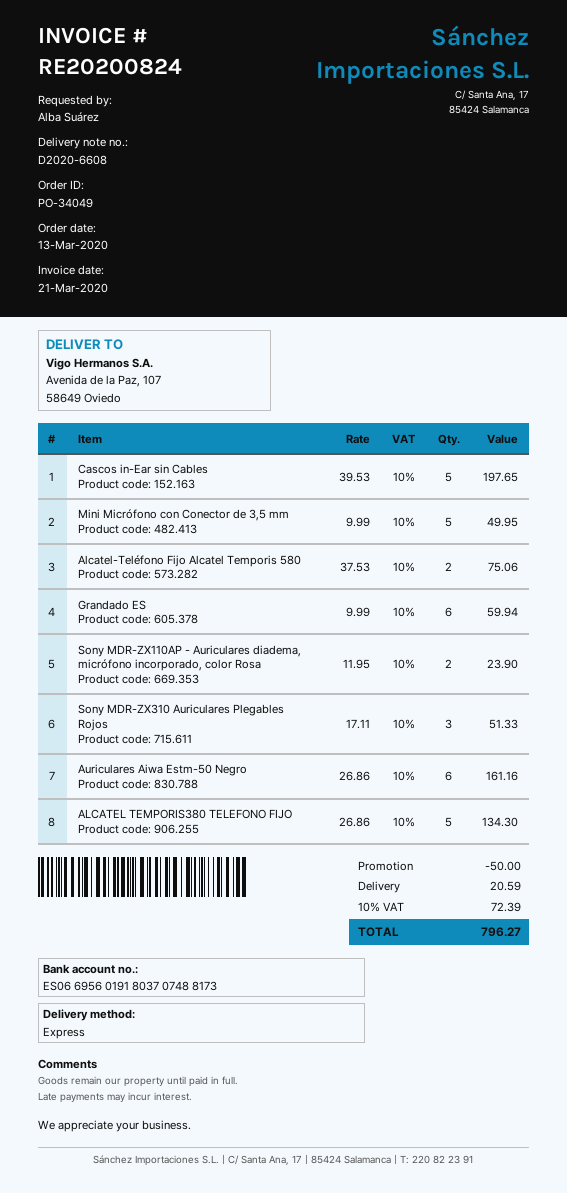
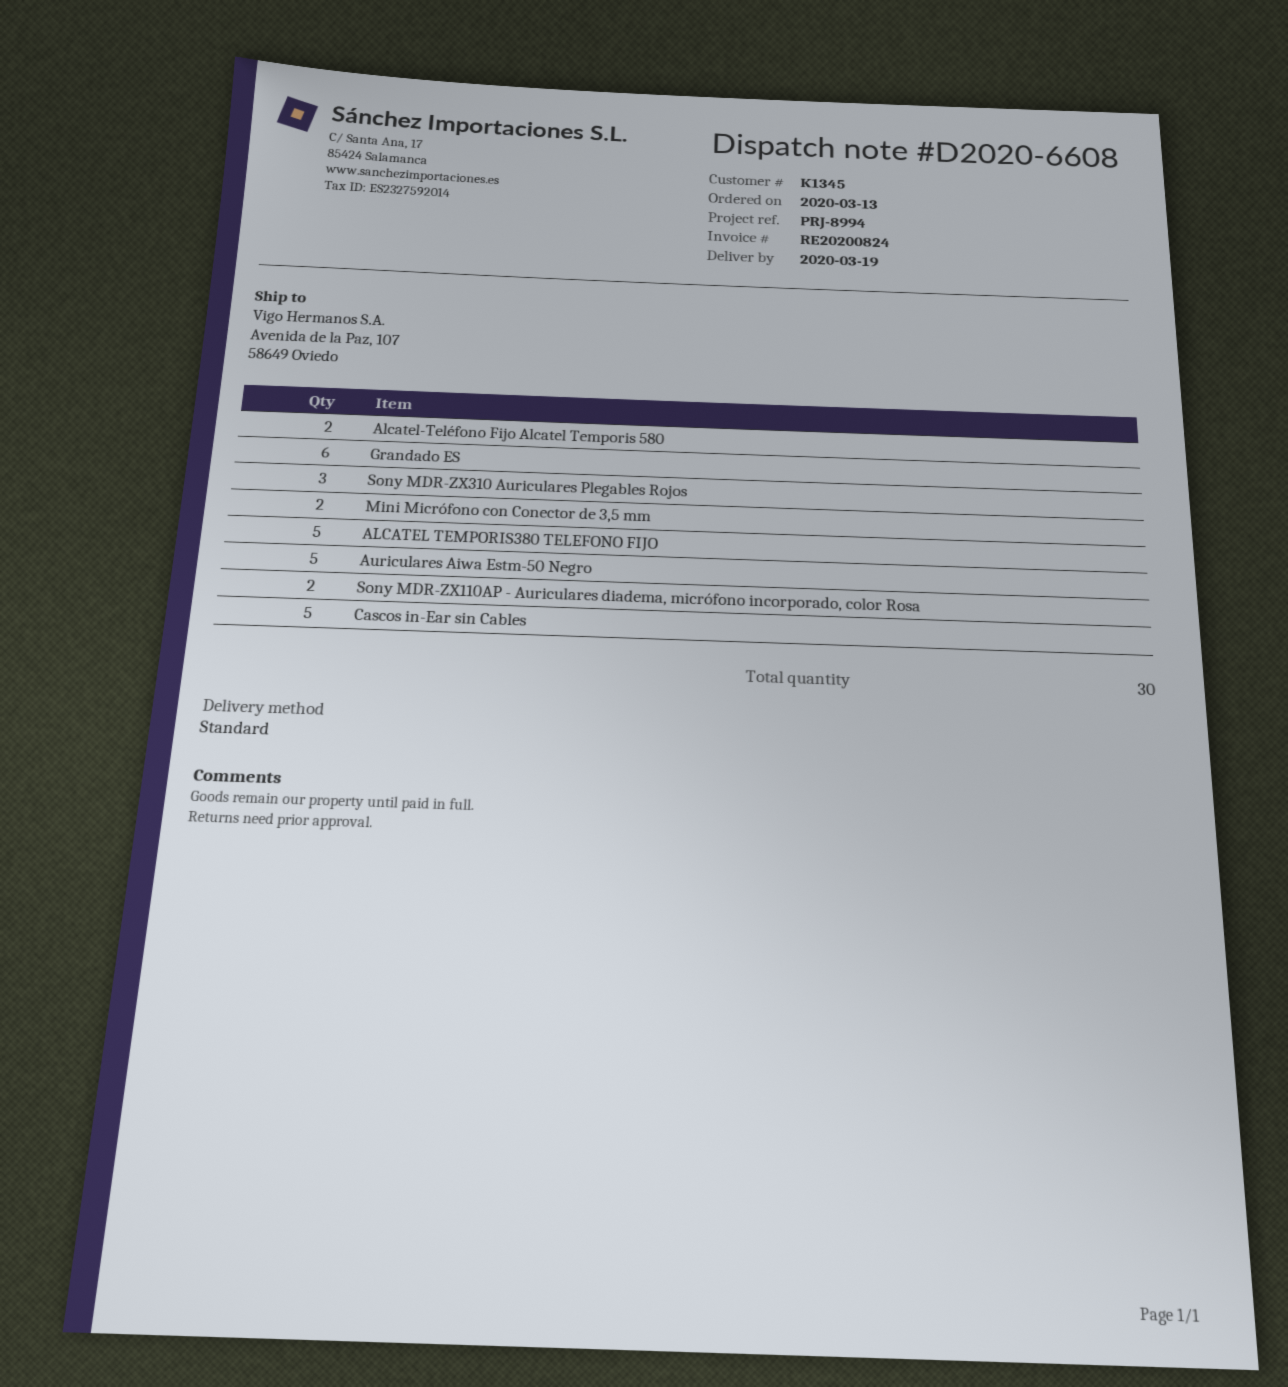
shipping method: express -> standard
Mini Micrófono con Conector de 3,5 mm: 5 -> 2
Auriculares Aiwa Estm-50 Negro: 6 -> 5

